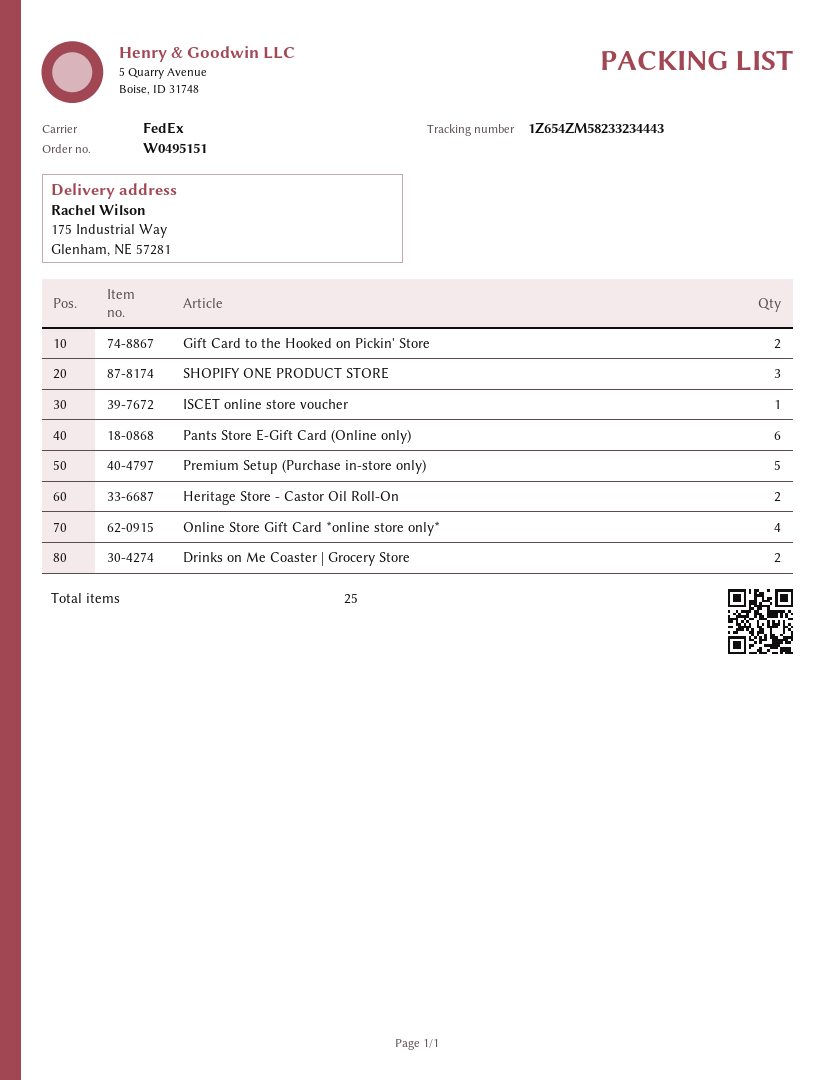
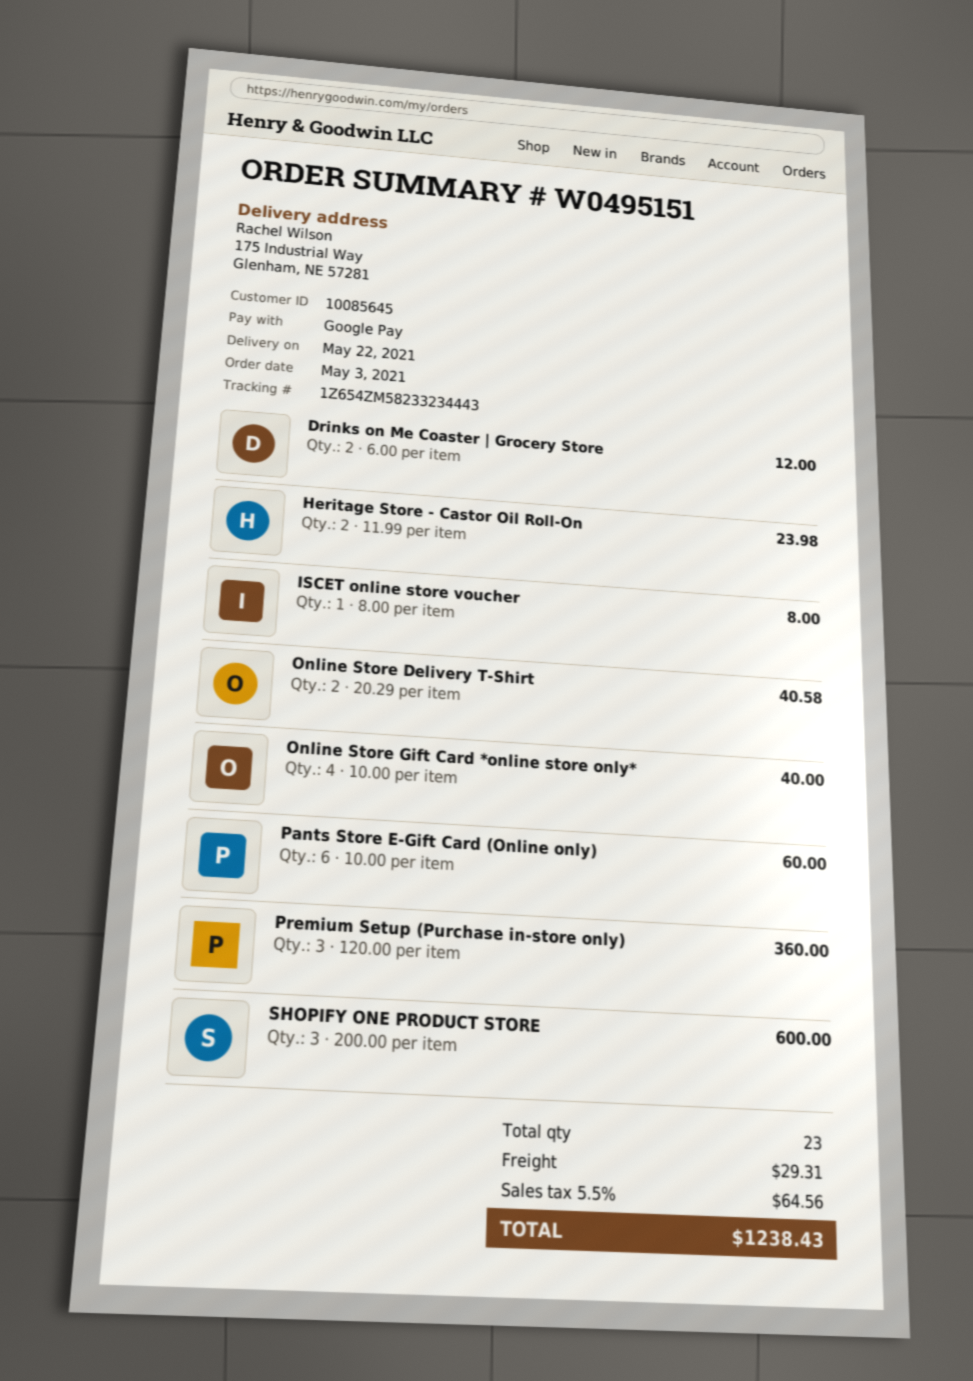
Gift Card to the Hooked on Pickin' Store: 2 -> none
Premium Setup (Purchase in-store only): 5 -> 3
Online Store Delivery T-Shirt: none -> 2
total quantity: 25 -> 23

